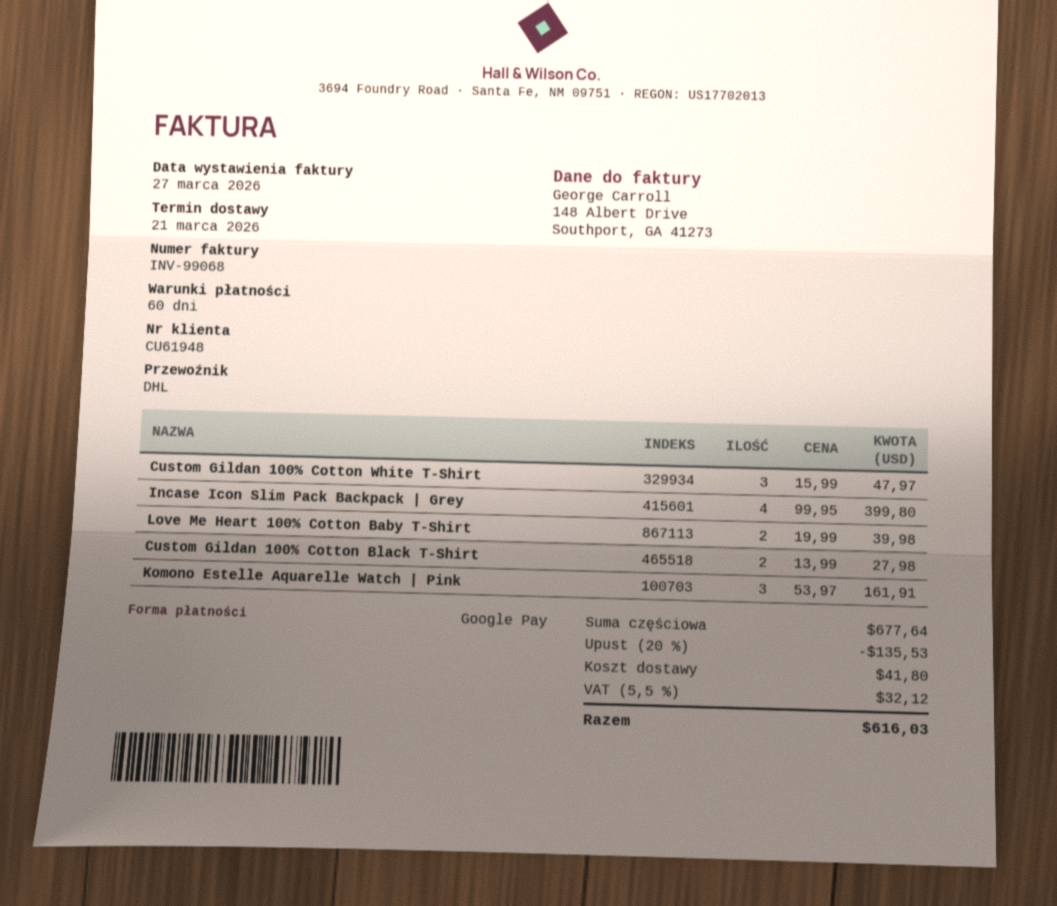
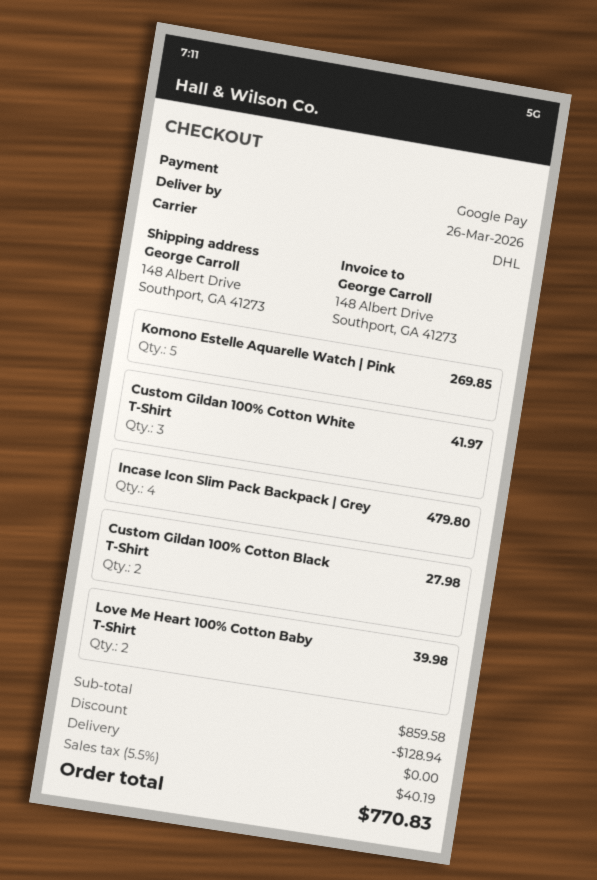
delivery date: 2026-03-21 -> 2026-03-26
Custom Gildan 100% Cotton White T-Shirt: 3 for 47.97 -> 3 for 41.97
Incase Icon Slim Pack Backpack | Grey: 4 for 399.80 -> 4 for 479.80
Komono Estelle Aquarelle Watch | Pink: 3 for 161.91 -> 5 for 269.85
subtotal: 677.64 -> 859.58
discount: 135.53 -> 128.94
shipping: 41.80 -> 0.00
tax: 5.5% = 32.12 -> 5.5% = 40.19
total: 616.03 -> 770.83

